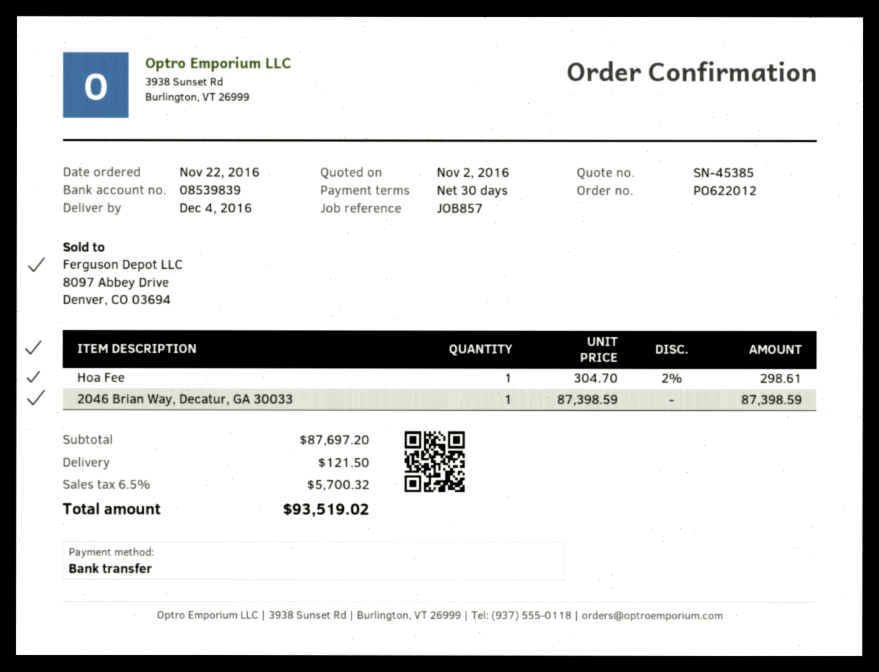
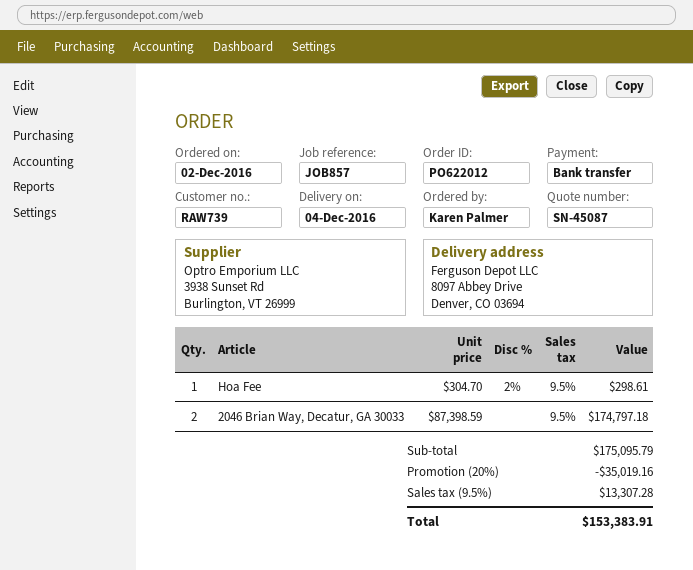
quote number: SN-45385 -> SN-45087
order date: 2016-11-22 -> 2016-12-02
2046 Brian Way, Decatur, GA 30033: 1 x 87398.59 = 87398.59 -> 2 x 87398.59 = 174797.18
subtotal: 87697.20 -> 175095.79
discount: none -> 20% = 35019.16
shipping: 121.50 -> none
tax: 6.5% = 5700.32 -> 9.5% = 13307.28
total: 93519.02 -> 153383.91

